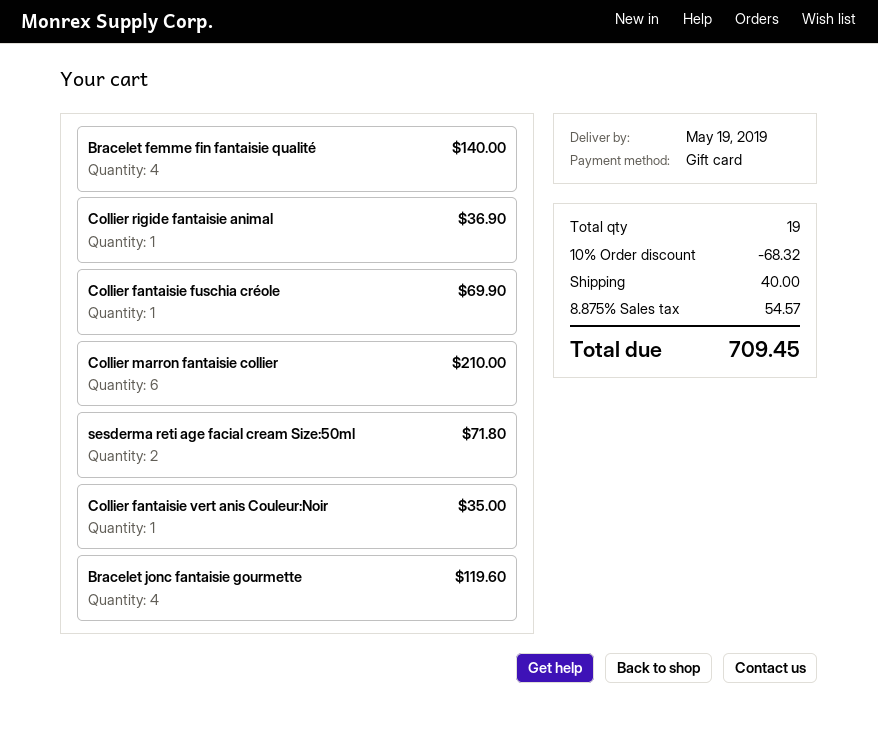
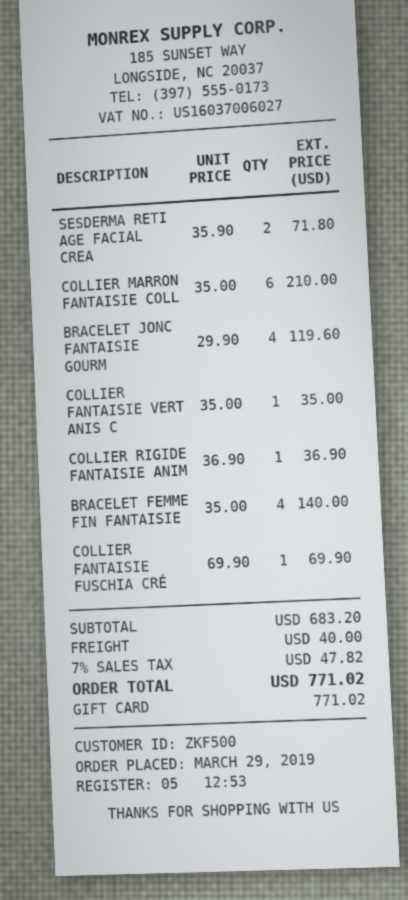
discount: 10% = 68.32 -> none
tax: 8.875% = 54.57 -> 7% = 47.82
total: 709.45 -> 771.02

